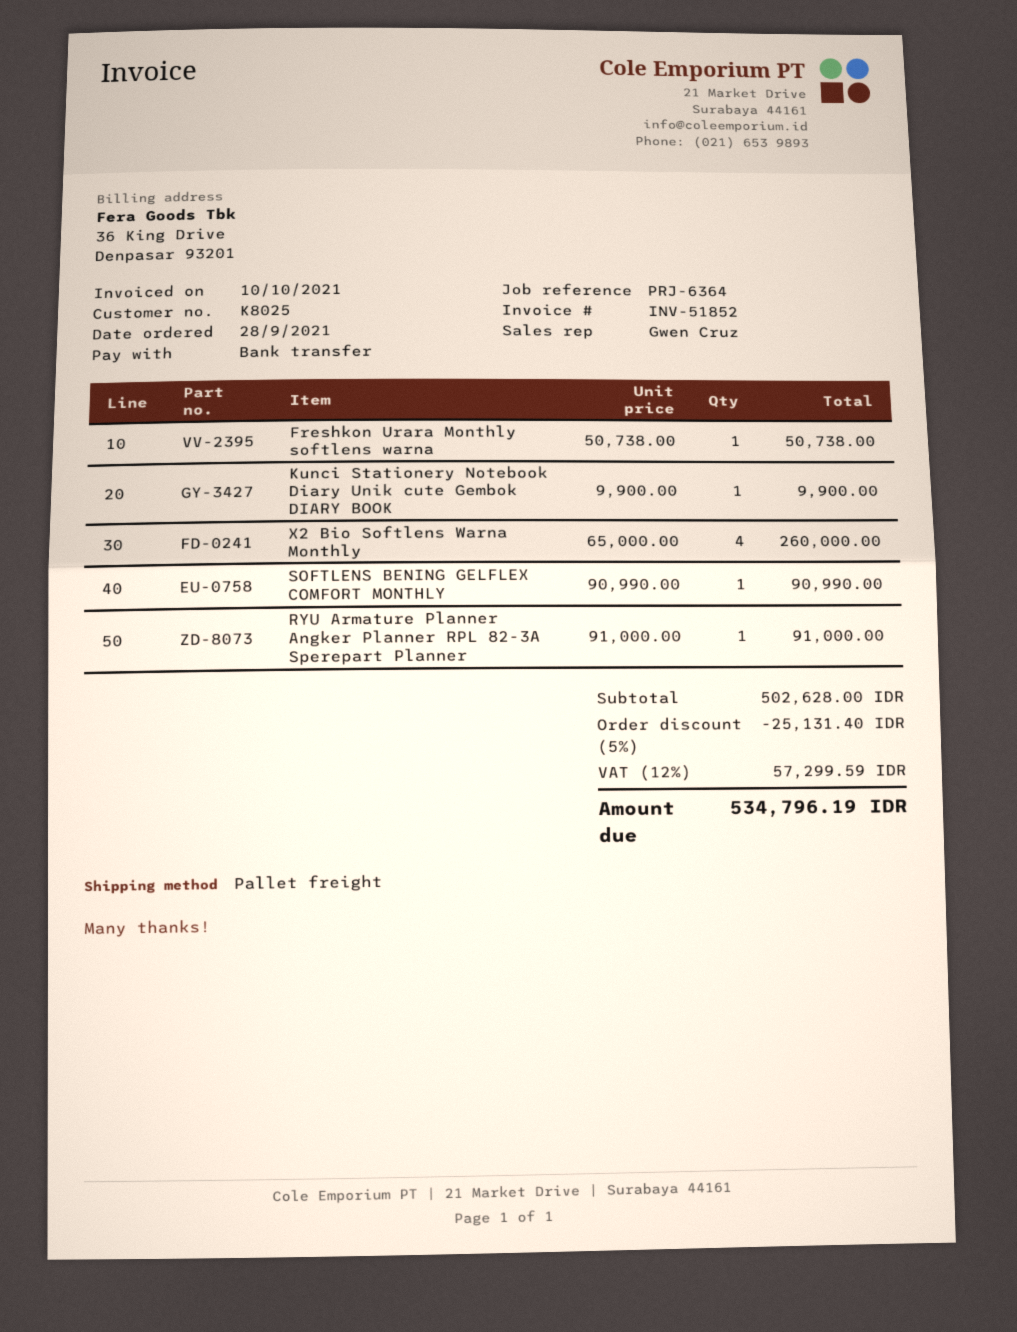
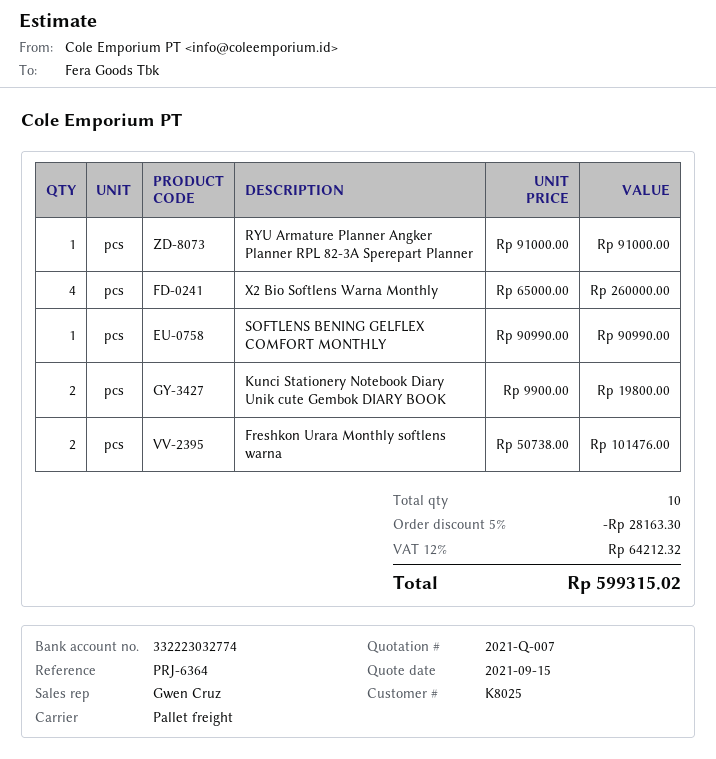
Freshkon Urara Monthly softlens warna: 1 x 50738.00 = 50738.00 -> 2 x 50738.00 = 101476.00
Kunci Stationery Notebook Diary Unik cute Gembok DIARY BOOK: 1 x 9900.00 = 9900.00 -> 2 x 9900.00 = 19800.00
discount: 5% = 25131.40 -> 5% = 28163.30
tax: 12% = 57299.59 -> 12% = 64212.32
total: 534796.19 -> 599315.02

